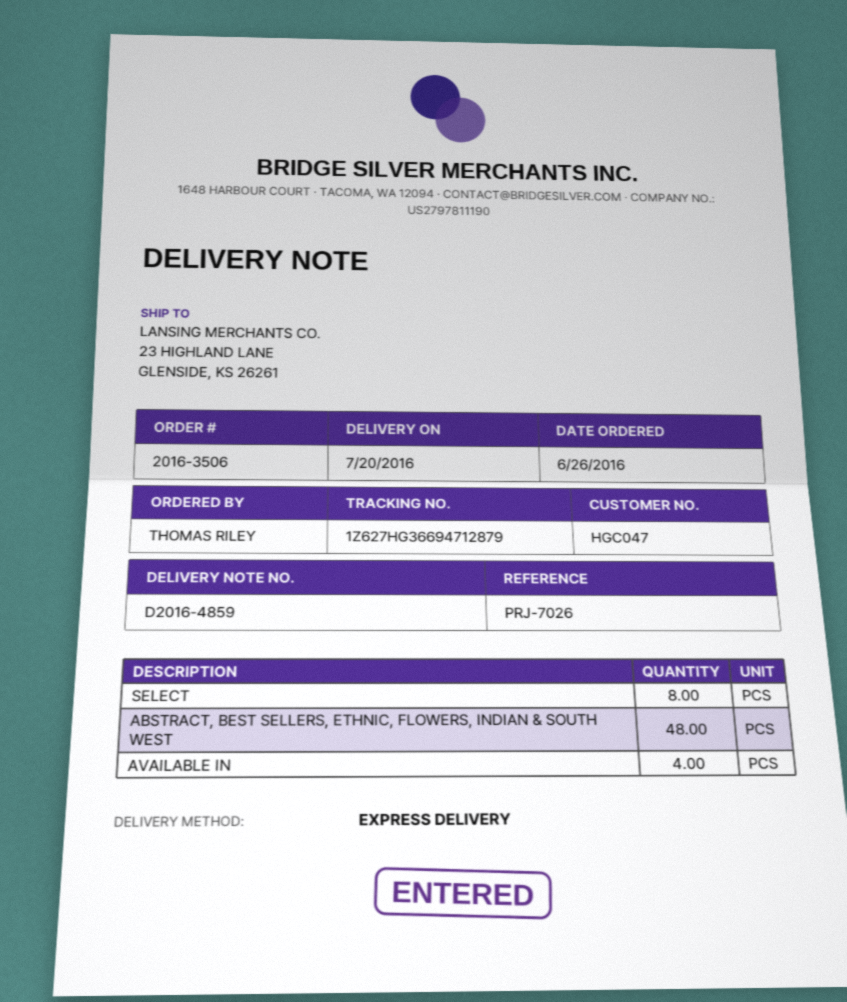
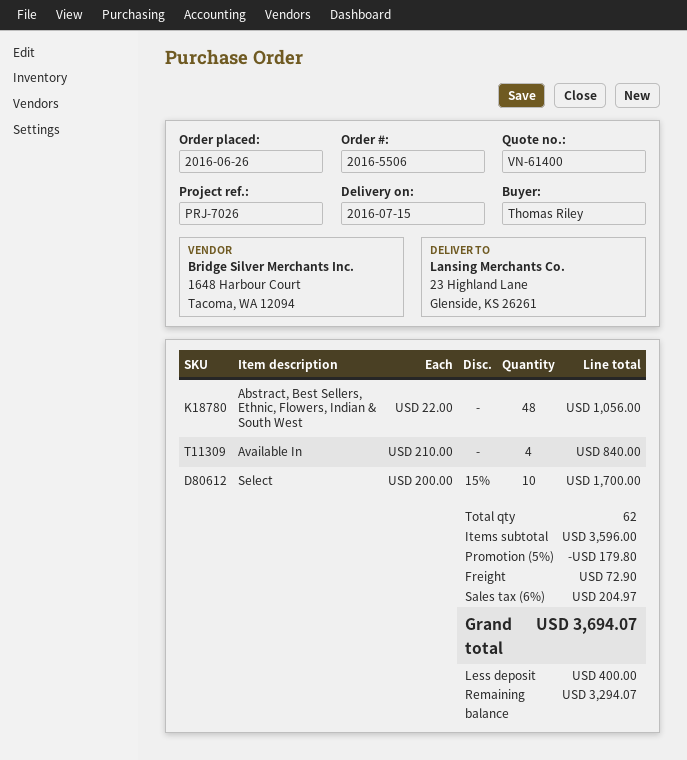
order number: 2016-3506 -> 2016-5506
delivery date: 2016-07-20 -> 2016-07-15
SELECT: 8 -> 10

